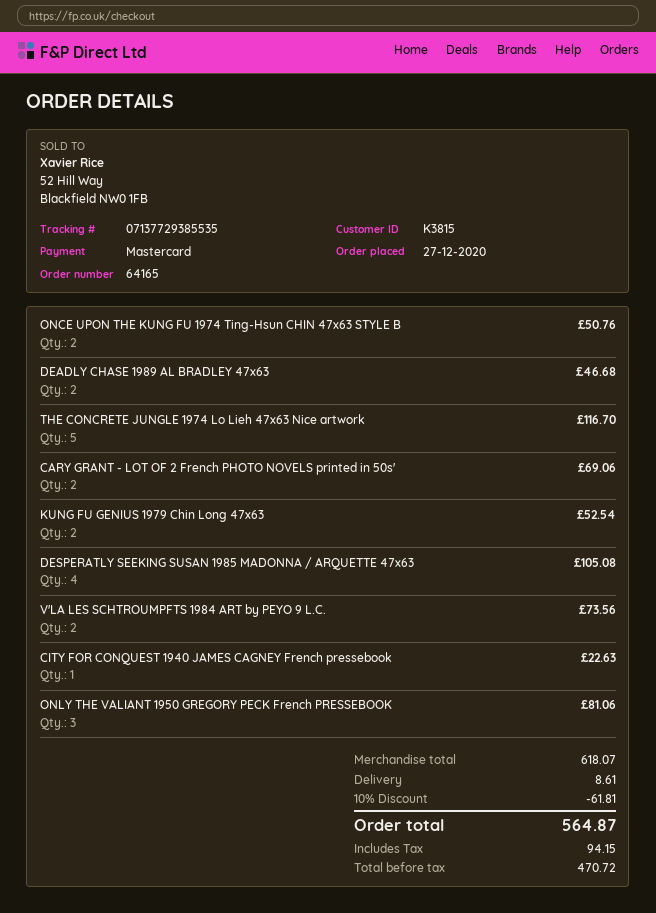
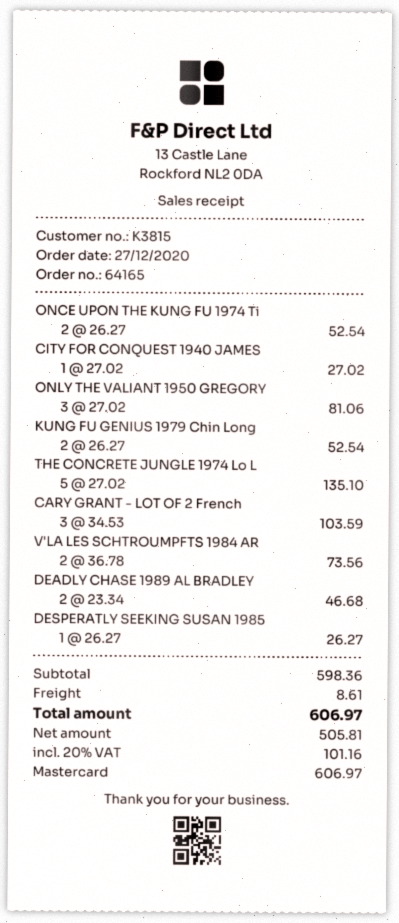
ONCE UPON THE KUNG FU 1974 Ting-Hsun CHIN 47x63 STYLE B: 2 for 50.76 -> 2 for 52.54
THE CONCRETE JUNGLE 1974 Lo Lieh 47x63 Nice artwork: 5 for 116.70 -> 5 for 135.10
CARY GRANT - LOT OF 2 French PHOTO NOVELS printed in 50s': 2 for 69.06 -> 3 for 103.59
DESPERATLY SEEKING SUSAN 1985 MADONNA / ARQUETTE 47x63: 4 for 105.08 -> 1 for 26.27
CITY FOR CONQUEST 1940 JAMES CAGNEY French pressebook: 1 for 22.63 -> 1 for 27.02
subtotal: 618.07 -> 598.36
discount: 10% = 61.81 -> none
net: 470.72 -> 505.81
tax: 94.15 -> 101.16
total: 564.87 -> 606.97

